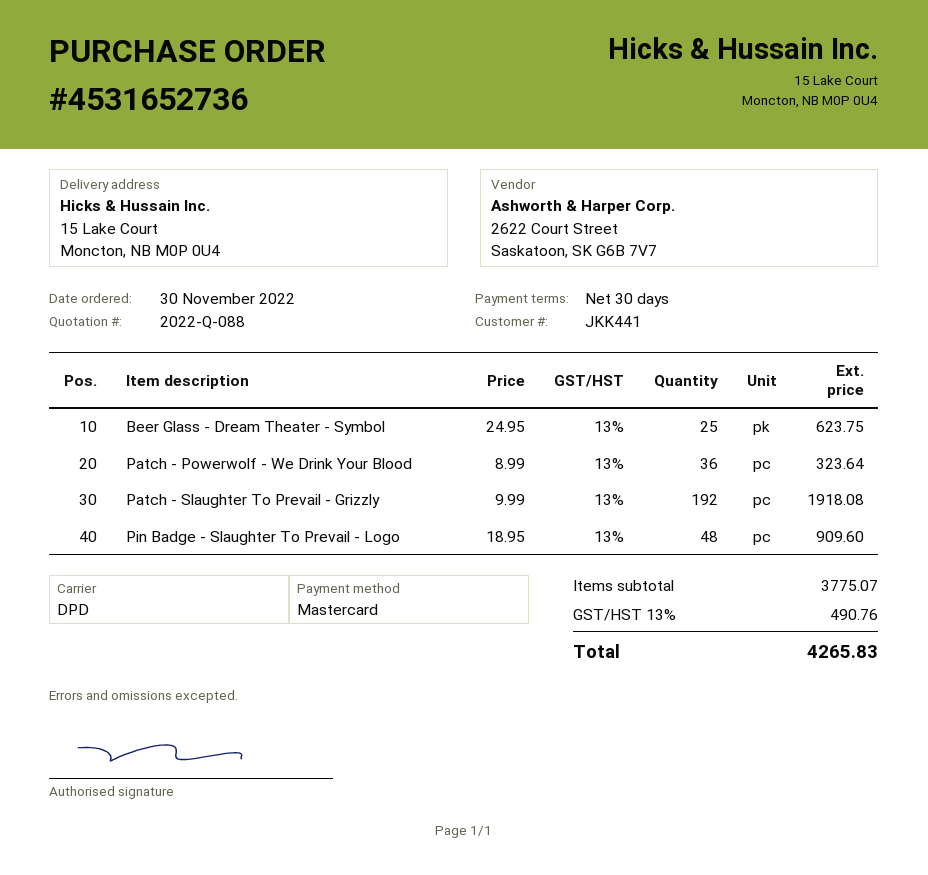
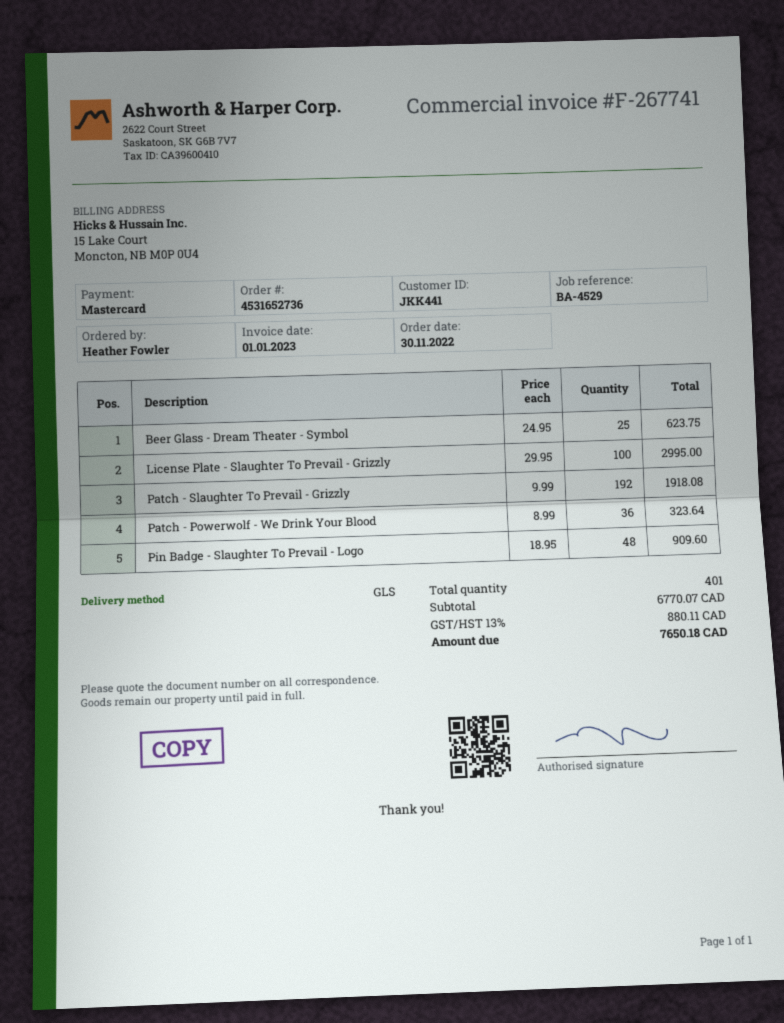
shipping method: DPD -> GLS
License Plate - Slaughter To Prevail - Grizzly: none -> 100 x 29.95 = 2995.00
subtotal: 3775.07 -> 6770.07
tax: 13% = 490.76 -> 13% = 880.11
total: 4265.83 -> 7650.18

